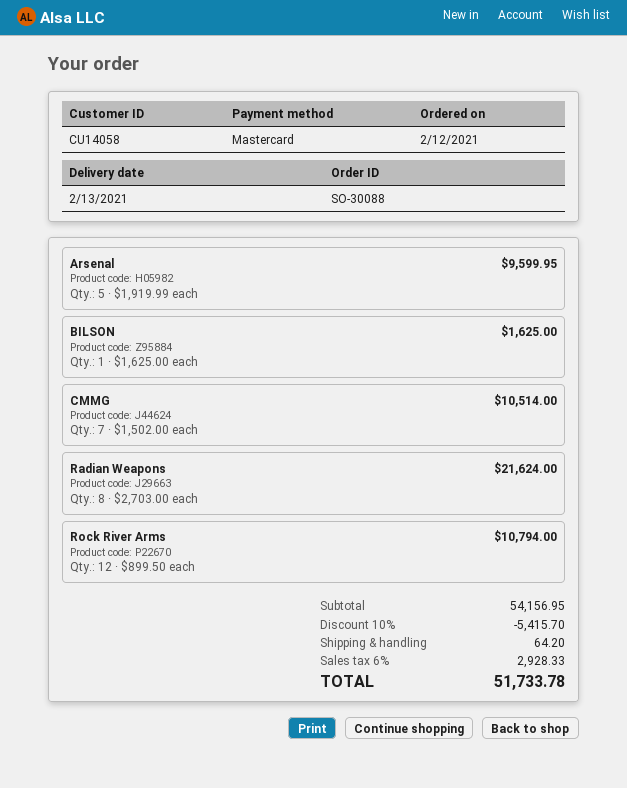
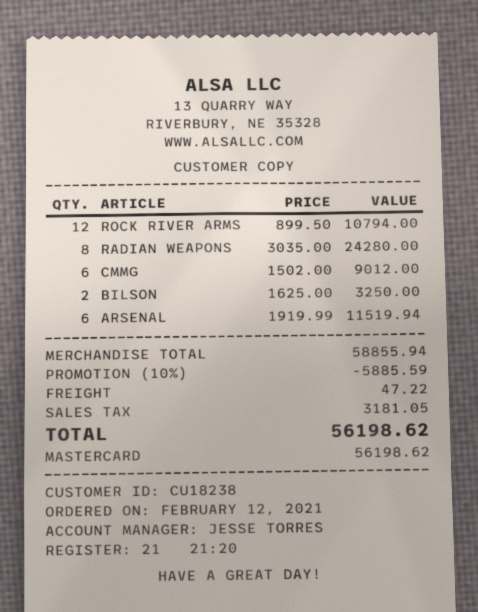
customer number: CU14058 -> CU18238
Arsenal: 5 x 1919.99 = 9599.95 -> 6 x 1919.99 = 11519.94
BILSON: 1 x 1625.00 = 1625.00 -> 2 x 1625.00 = 3250.00
CMMG: 7 x 1502.00 = 10514.00 -> 6 x 1502.00 = 9012.00
Radian Weapons: 8 x 2703.00 = 21624.00 -> 8 x 3035.00 = 24280.00
subtotal: 54156.95 -> 58855.94
discount: 10% = 5415.70 -> 10% = 5885.59
shipping: 64.20 -> 47.22
tax: 2928.33 -> 3181.05
total: 51733.78 -> 56198.62

